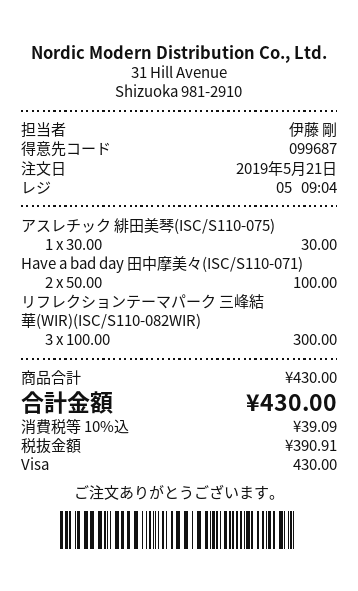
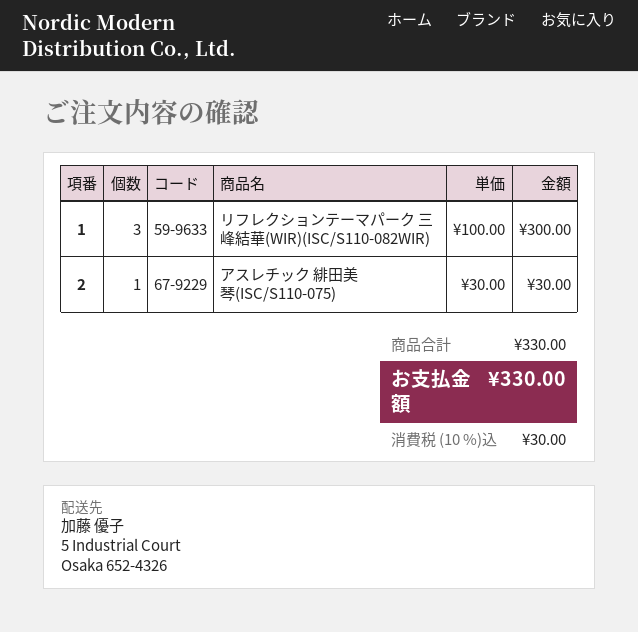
Have a bad day 田中摩美々(ISC/S110-071): 2 x 50.00 = 100.00 -> none
subtotal: 430.00 -> 330.00
tax: 10% = 39.09 -> 10% = 30.00
total: 430.00 -> 330.00

